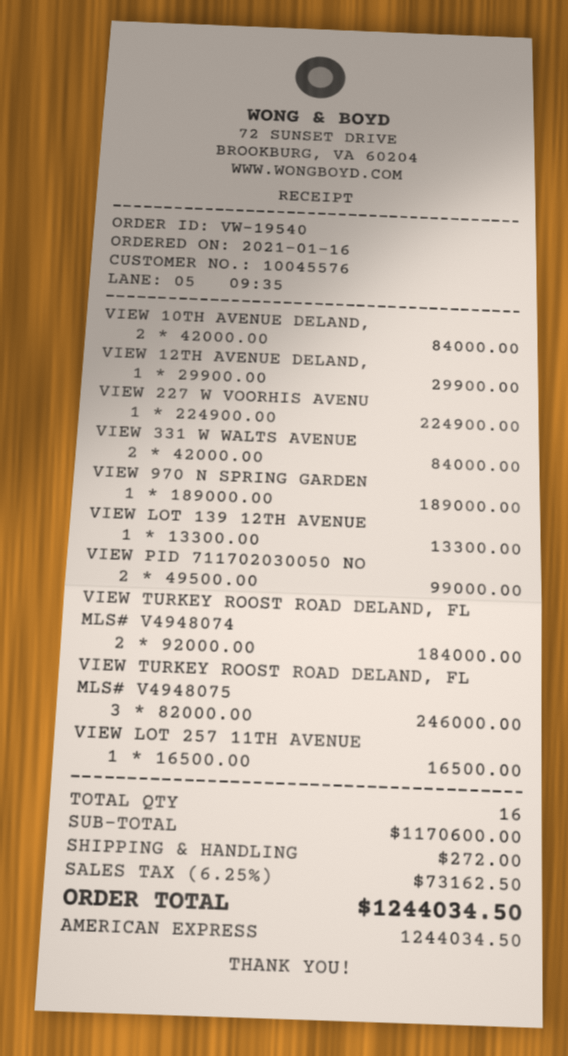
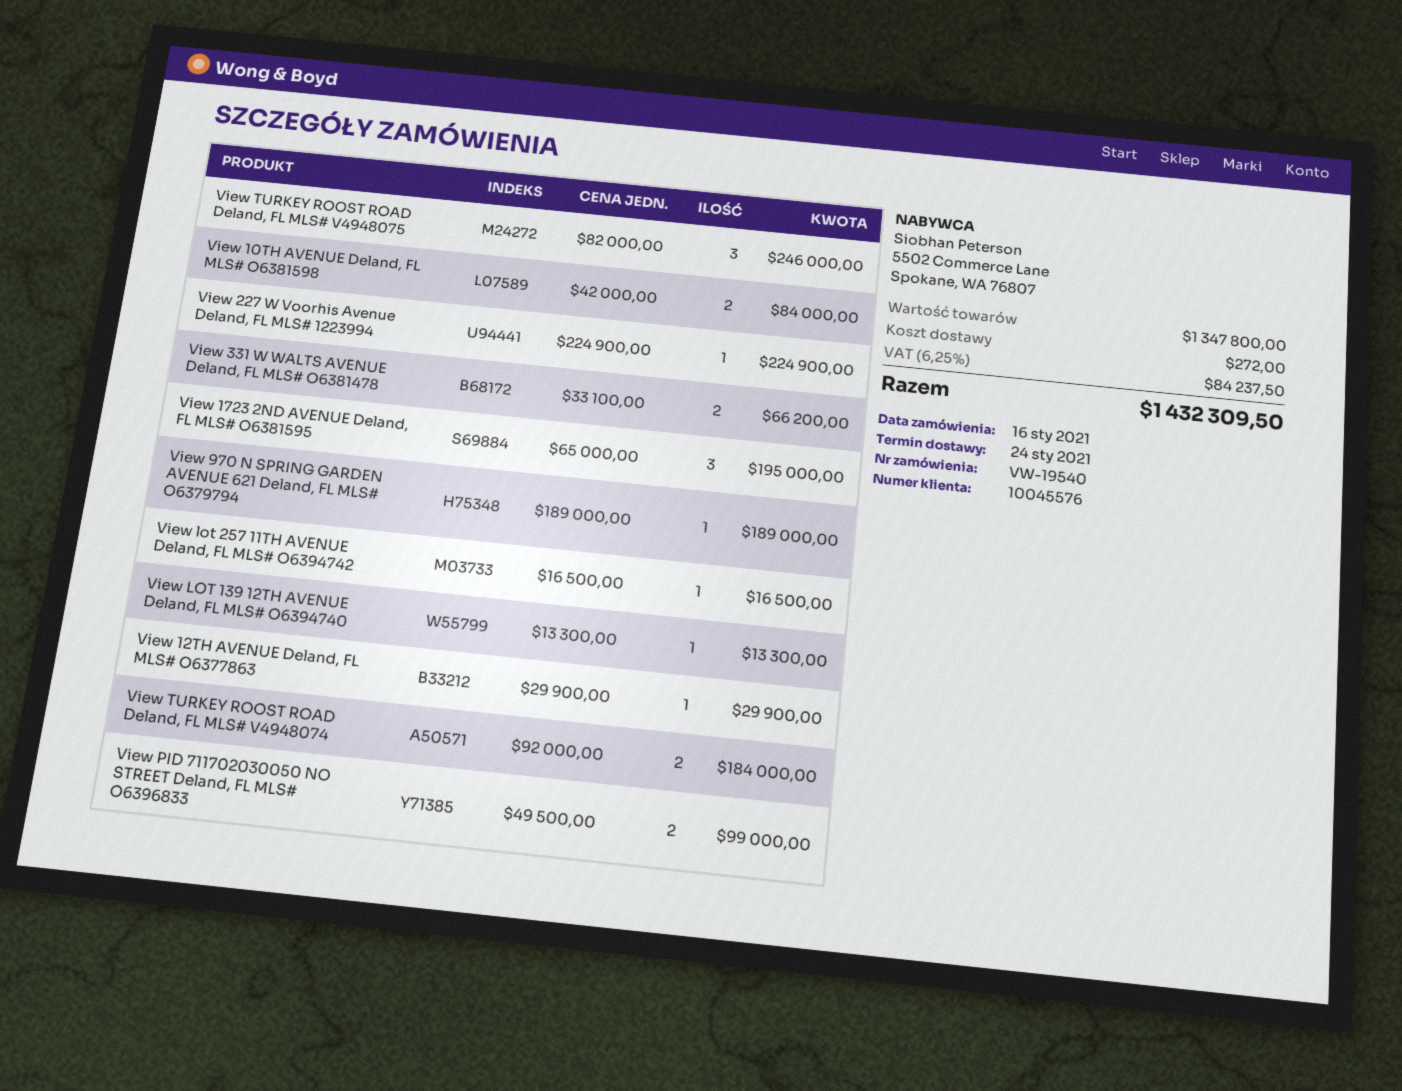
VIEW 331 W WALTS AVENUE: 2 x 42000.00 = 84000.00 -> 2 x 33100.00 = 66200.00
View 1723 2ND AVENUE Deland, FL MLS# O6381595: none -> 3 x 65000.00 = 195000.00
subtotal: 1170600.00 -> 1347800.00
tax: 6.25% = 73162.50 -> 6.25% = 84237.50
total: 1244034.50 -> 1432309.50

